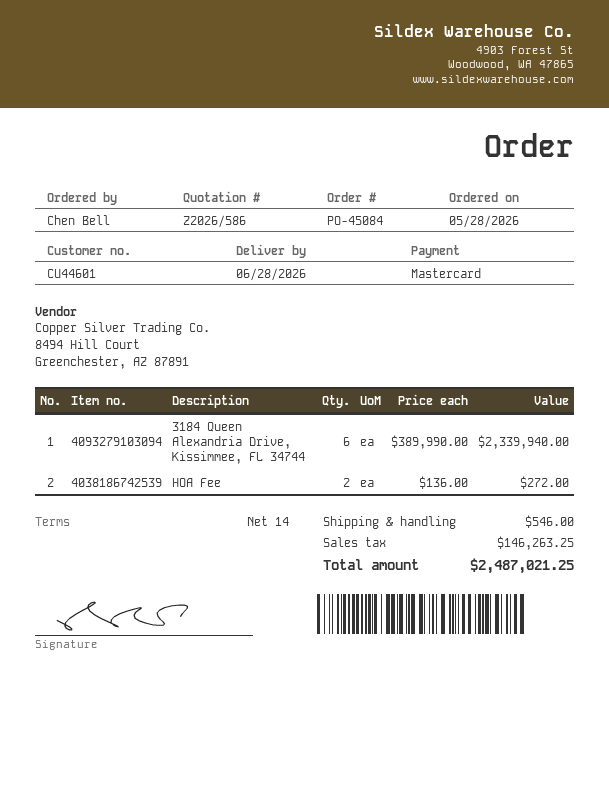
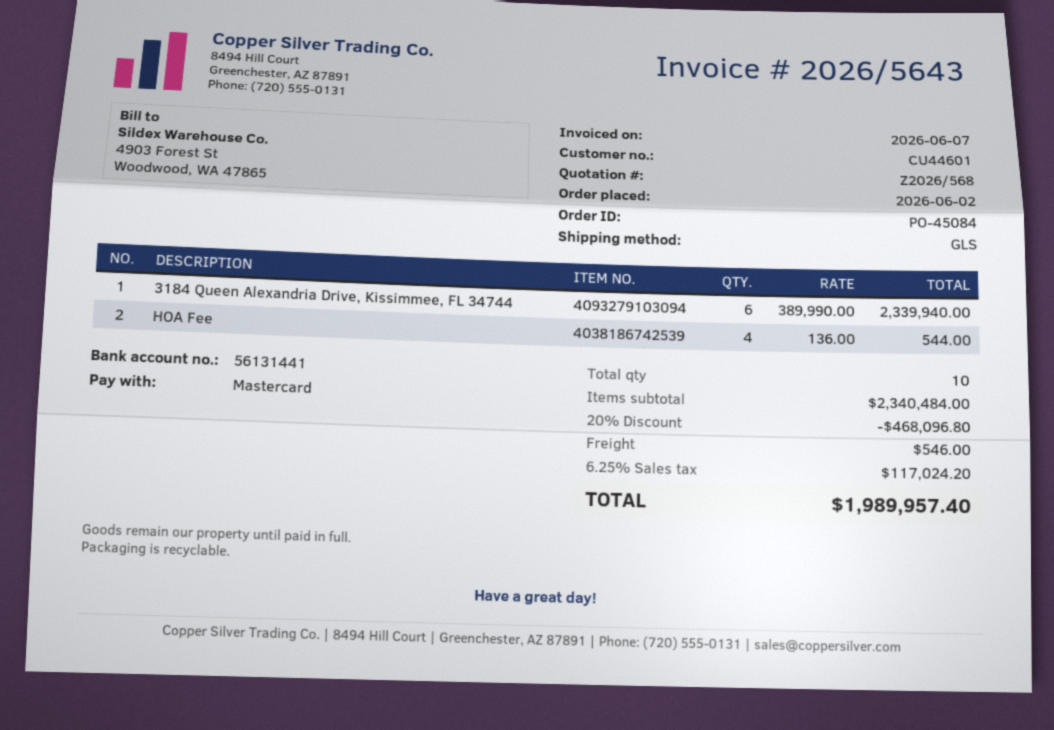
quote number: Z2026/586 -> Z2026/568
order date: 2026-05-28 -> 2026-06-02
HOA Fee: 2 x 136.00 = 272.00 -> 4 x 136.00 = 544.00
discount: none -> 20% = 468096.80
tax: 146263.25 -> 117024.20
total: 2487021.25 -> 1989957.40

